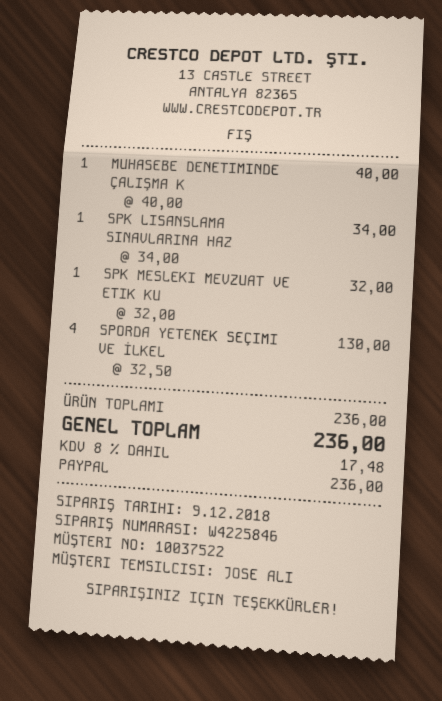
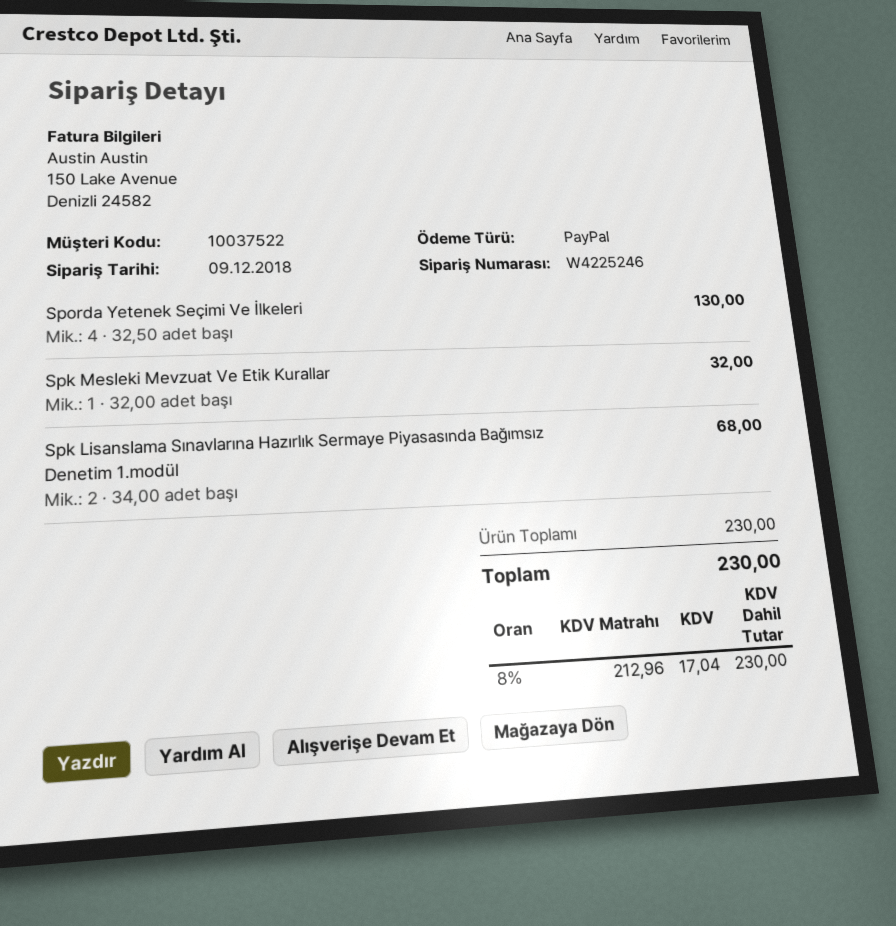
order number: W4225846 -> W4225246
MUHASEBE DENETIMINDE ÇALIŞMA K: 1 x 40.00 = 40.00 -> none
SPK LISANSLAMA SINAVLARINA HAZ: 1 x 34.00 = 34.00 -> 2 x 34.00 = 68.00
subtotal: 236.00 -> 230.00
tax: 8% = 17.48 -> 8% = 17.04
total: 236.00 -> 230.00

